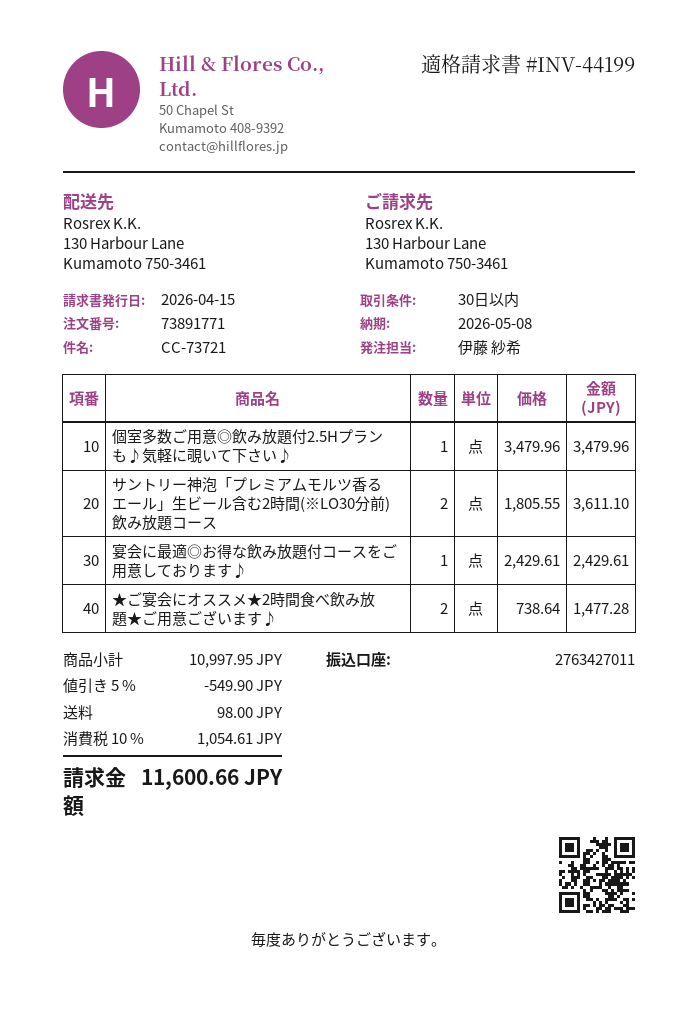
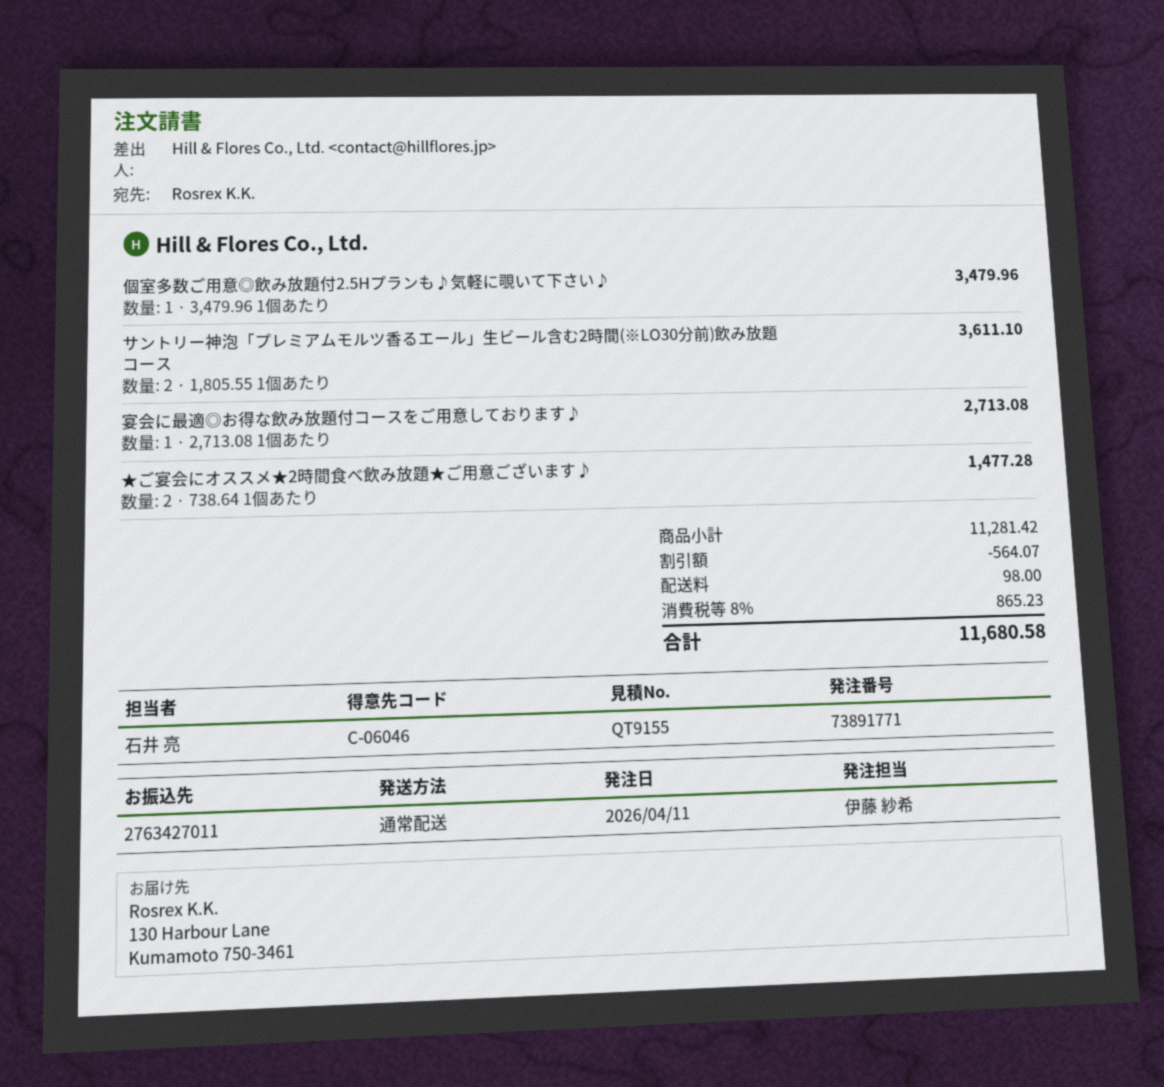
宴会に最適◎お得な飲み放題付コースをご用意しております♪: 1 x 2429.61 = 2429.61 -> 1 x 2713.08 = 2713.08
subtotal: 10997.95 -> 11281.42
discount: 549.90 -> 564.07
tax: 10% = 1054.61 -> 8% = 865.23
total: 11600.66 -> 11680.58

